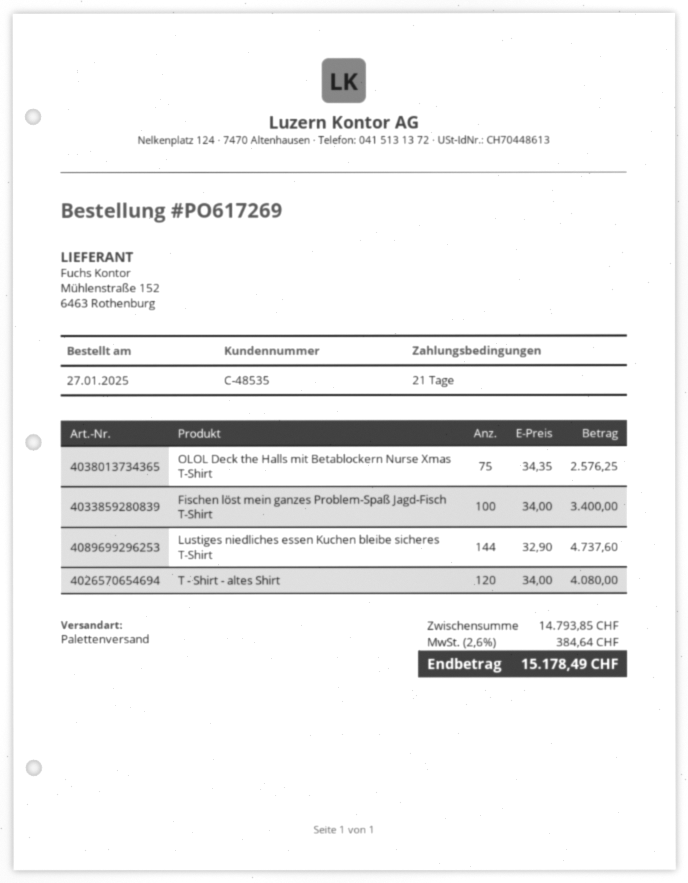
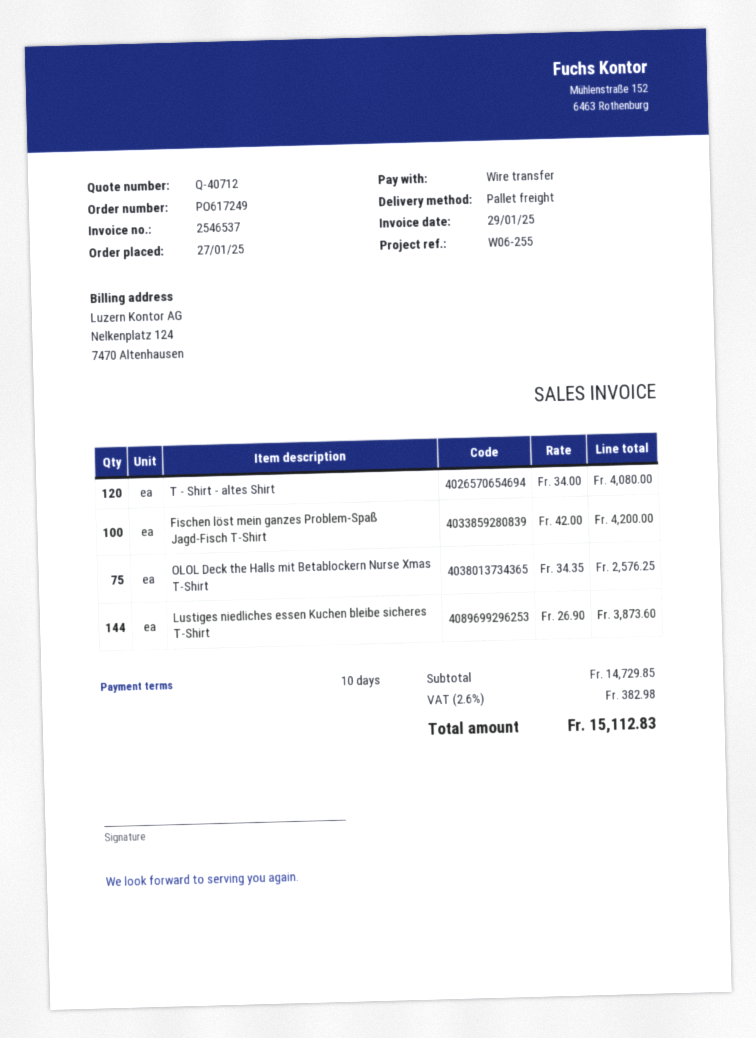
order number: PO617269 -> PO617249
payment terms: 21 days -> 10 days
Fischen löst mein ganzes Problem-Spaß Jagd-Fisch T-Shirt: 100 x 34.00 = 3400.00 -> 100 x 42.00 = 4200.00
Lustiges niedliches essen Kuchen bleibe sicheres T-Shirt: 144 x 32.90 = 4737.60 -> 144 x 26.90 = 3873.60
subtotal: 14793.85 -> 14729.85
tax: 2.6% = 384.64 -> 2.6% = 382.98
total: 15178.49 -> 15112.83

